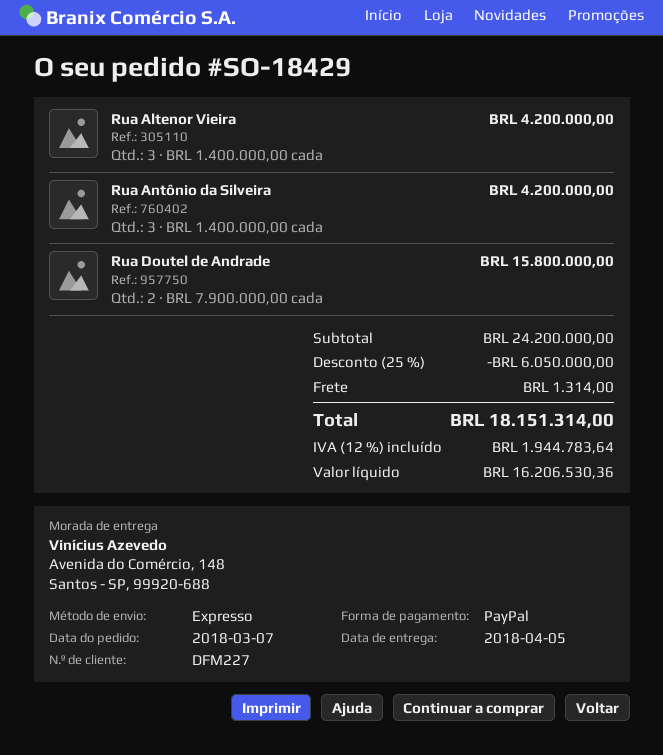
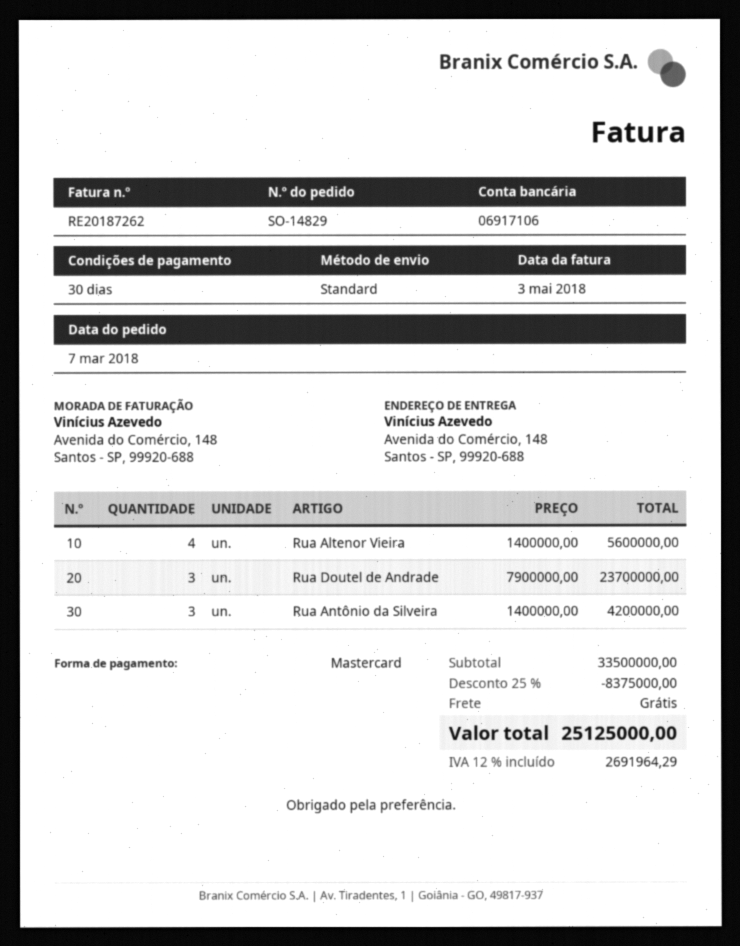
order number: SO-18429 -> SO-14829
payment method: PayPal -> Mastercard
shipping method: express -> standard
Rua Altenor Vieira: 3 x 1400000.00 = 4200000.00 -> 4 x 1400000.00 = 5600000.00
Rua Doutel de Andrade: 2 x 7900000.00 = 15800000.00 -> 3 x 7900000.00 = 23700000.00
subtotal: 24200000.00 -> 33500000.00
discount: 25% = 6050000.00 -> 25% = 8375000.00
shipping: 1314.00 -> 0.00
tax: 12% = 1944783.64 -> 12% = 2691964.29
total: 18151314.00 -> 25125000.00

